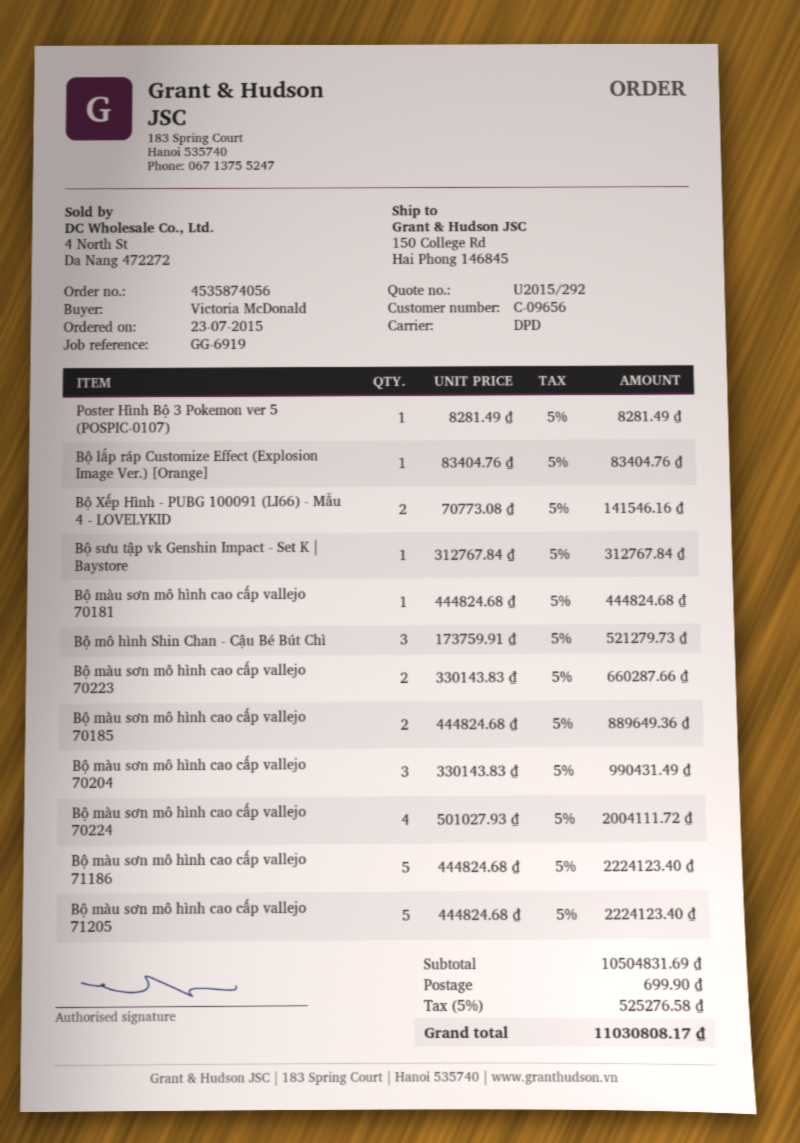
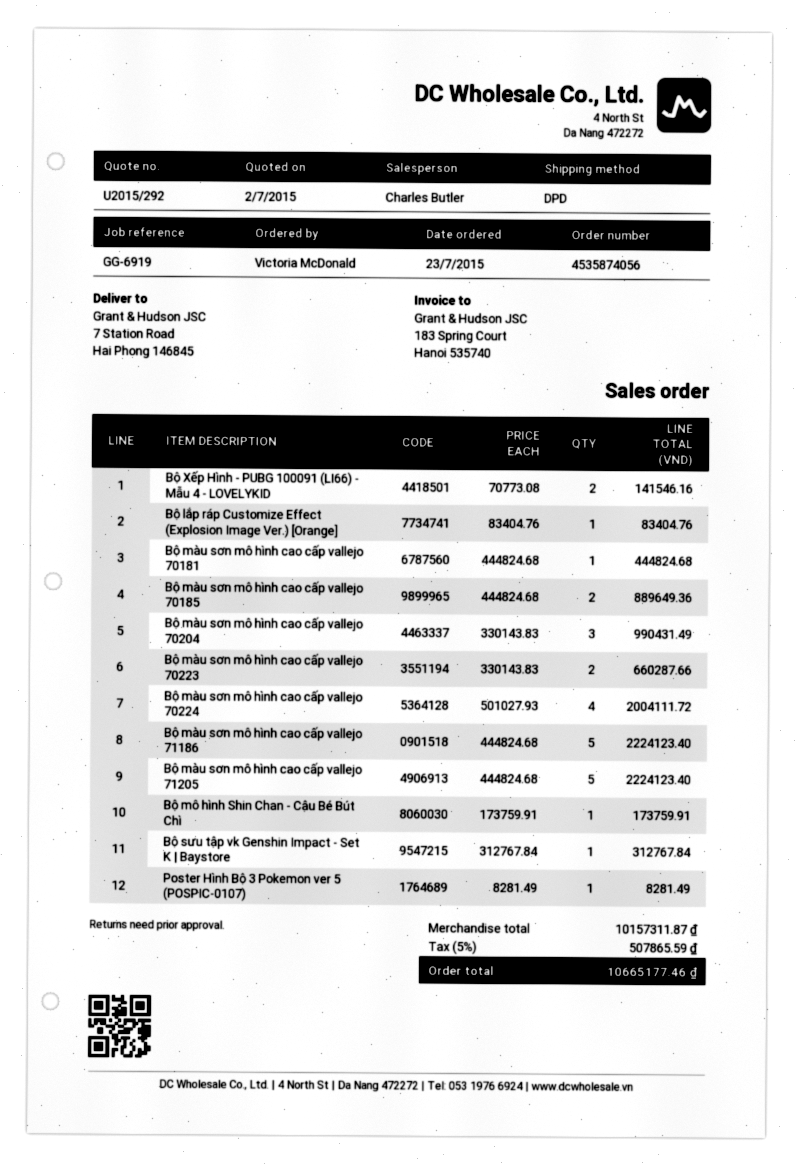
ship to: 150 College Rd, Hai Phong 146845 -> 7 Station Road, Hai Phong 146845
Bộ mô hình Shin Chan - Cậu Bé Bút Chì: 3 x 173759.91 = 521279.73 -> 1 x 173759.91 = 173759.91
subtotal: 10504831.69 -> 10157311.87
shipping: 699.90 -> none
tax: 5% = 525276.58 -> 5% = 507865.59
total: 11030808.17 -> 10665177.46

